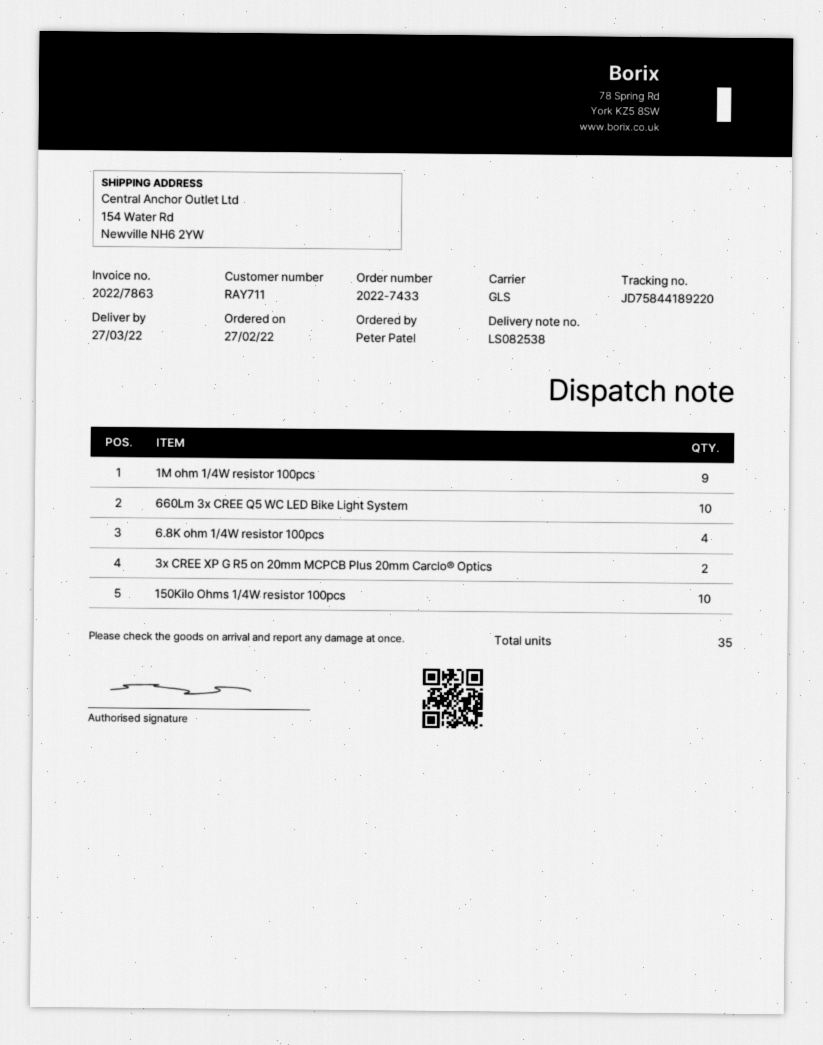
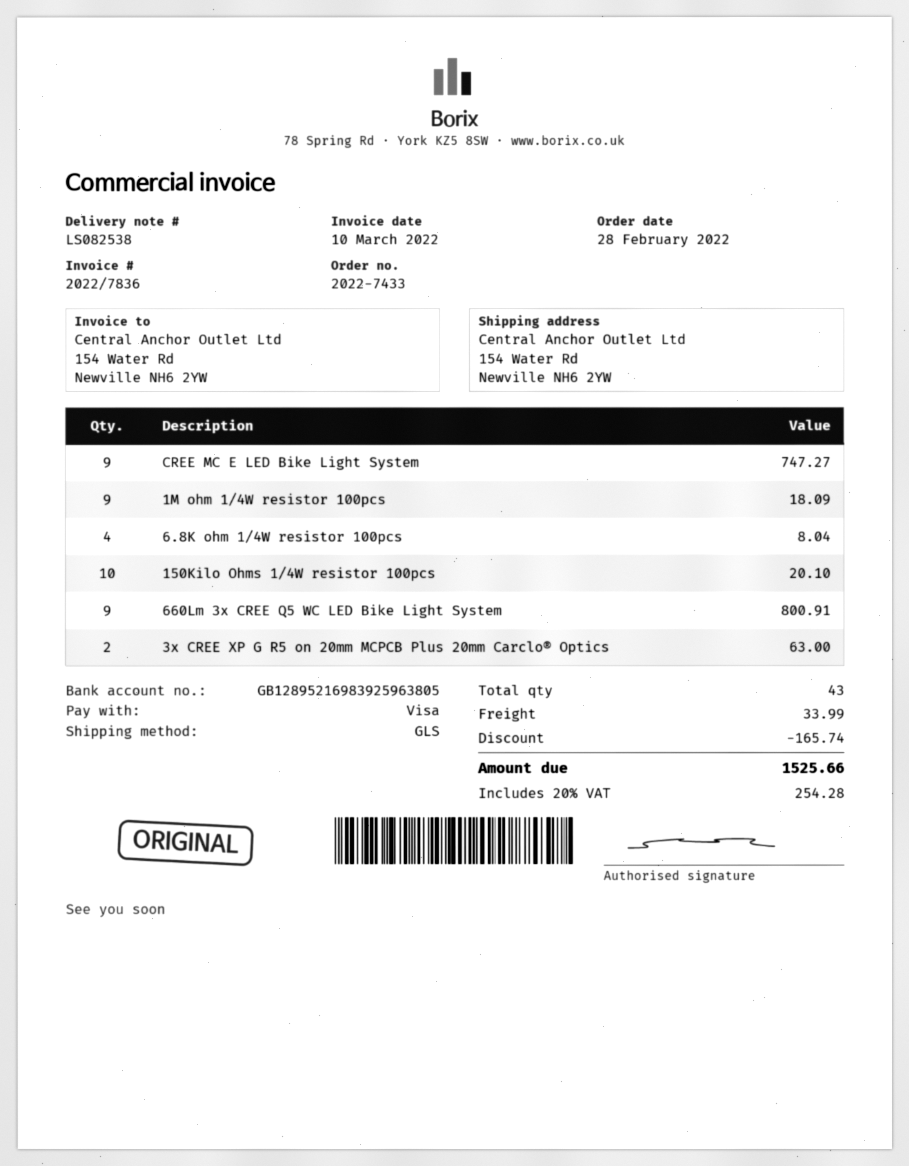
order date: 2022-02-27 -> 2022-02-28
invoice number: 2022/7863 -> 2022/7836
660Lm 3x CREE Q5 WC LED Bike Light System: 10 -> 9
CREE MC E LED Bike Light System: none -> 9
total quantity: 35 -> 43

